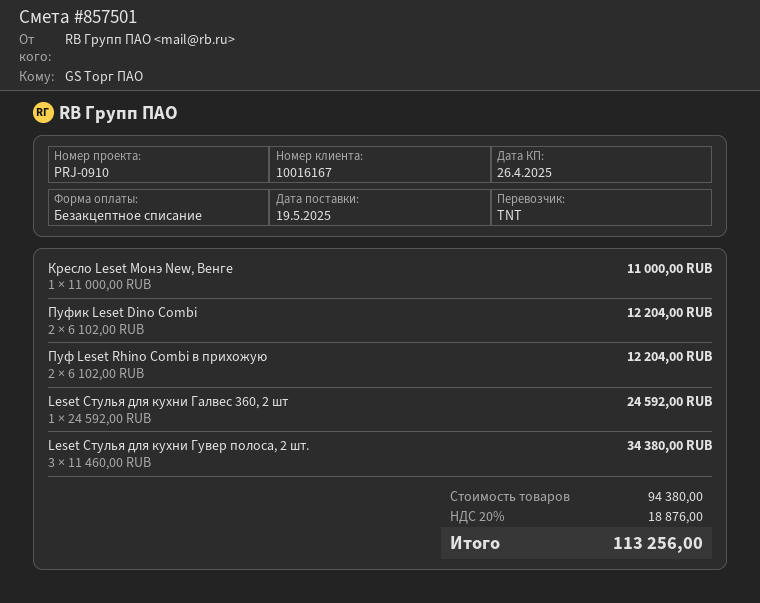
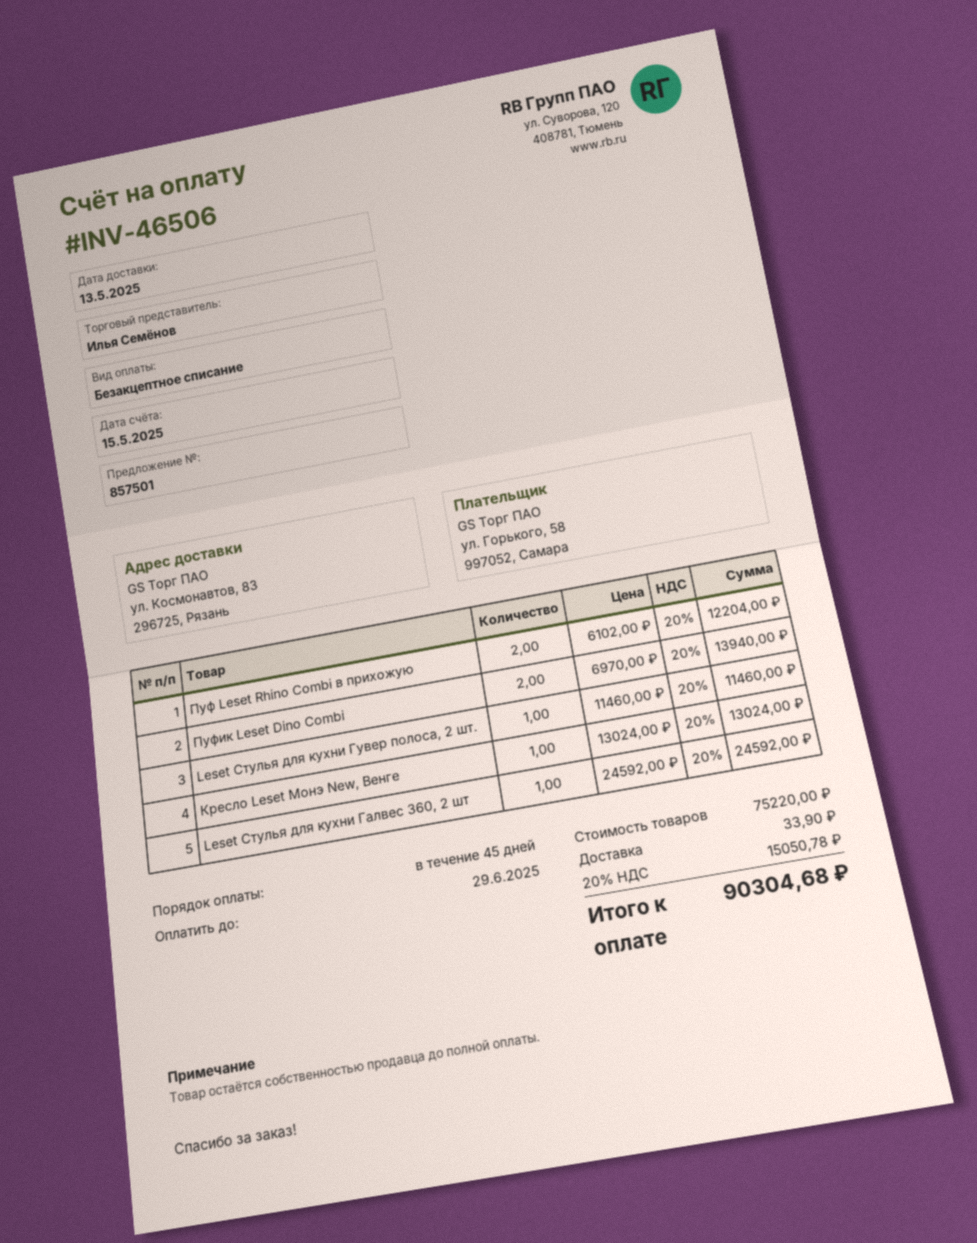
delivery date: 2025-05-19 -> 2025-05-13
Кресло Leset Монэ New, Венге: 1 x 11000.00 = 11000.00 -> 1 x 13024.00 = 13024.00
Пуфик Leset Dino Combi: 2 x 6102.00 = 12204.00 -> 2 x 6970.00 = 13940.00
Leset Стулья для кухни Гувер полоса, 2 шт.: 3 x 11460.00 = 34380.00 -> 1 x 11460.00 = 11460.00
subtotal: 94380.00 -> 75220.00
shipping: none -> 33.90
tax: 20% = 18876.00 -> 20% = 15050.78
total: 113256.00 -> 90304.68

